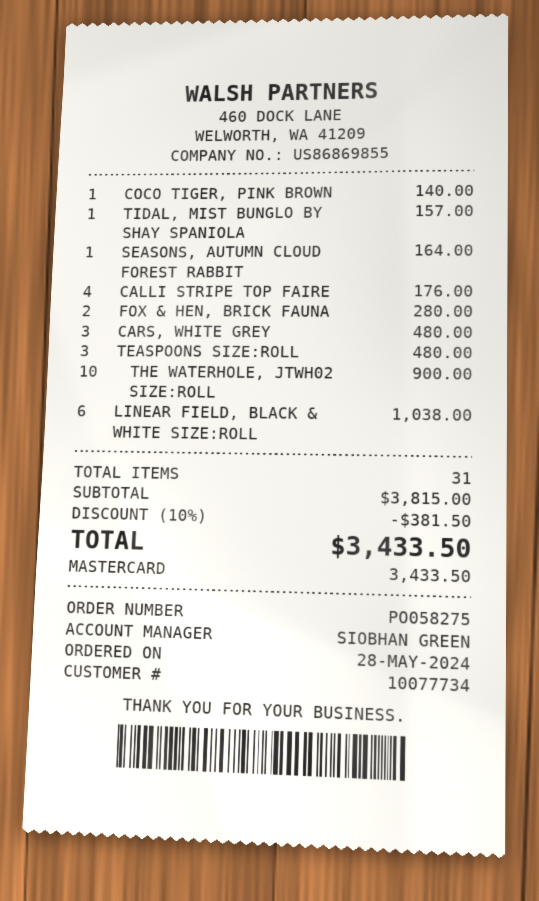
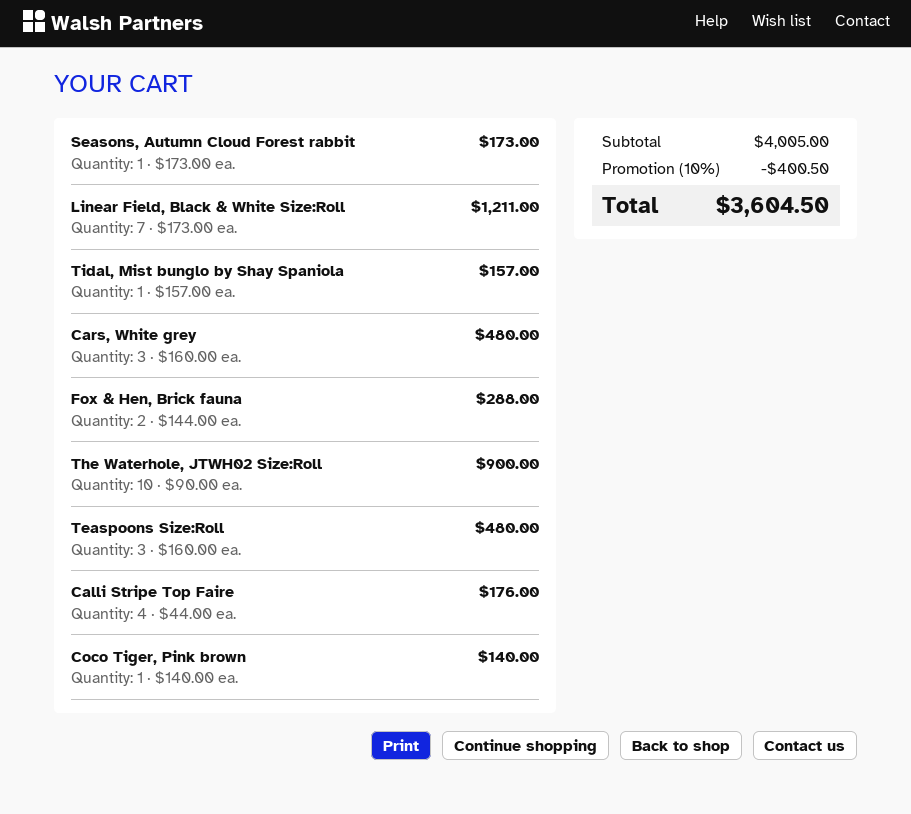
SEASONS, AUTUMN CLOUD FOREST RABBIT: 1 for 164.00 -> 1 for 173.00
FOX & HEN, BRICK FAUNA: 2 for 280.00 -> 2 for 288.00
LINEAR FIELD, BLACK & WHITE SIZE:ROLL: 6 for 1038.00 -> 7 for 1211.00
subtotal: 3815.00 -> 4005.00
discount: 10% = 381.50 -> 10% = 400.50
total: 3433.50 -> 3604.50

